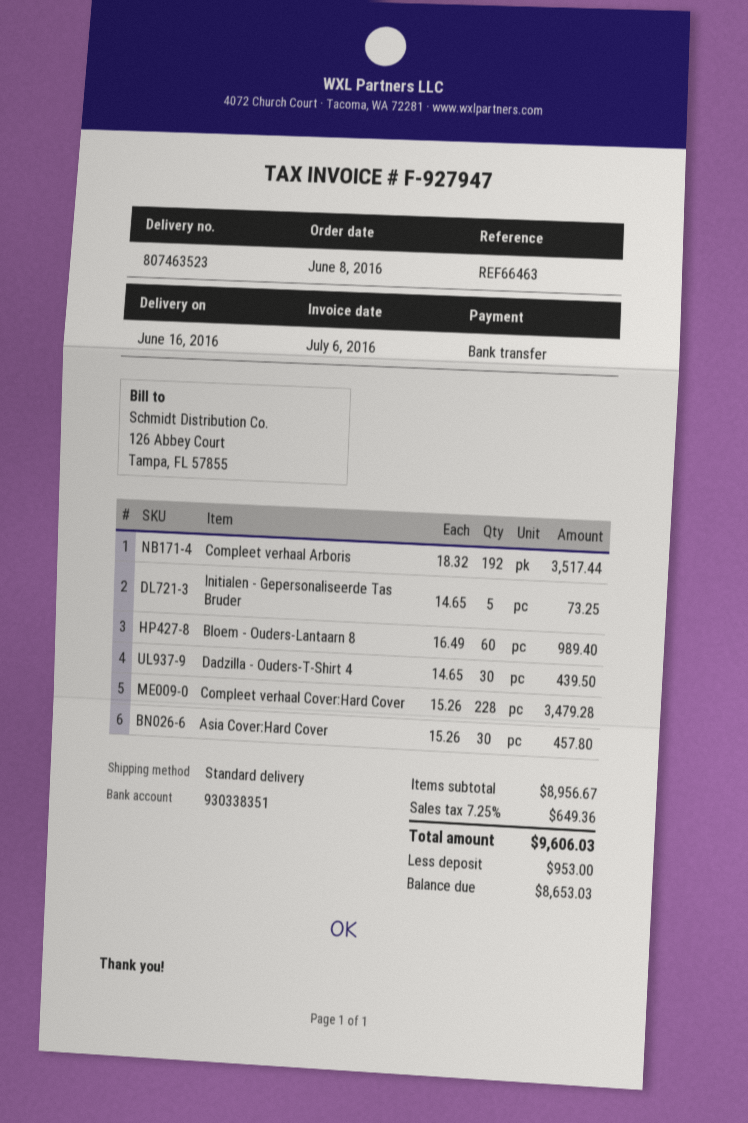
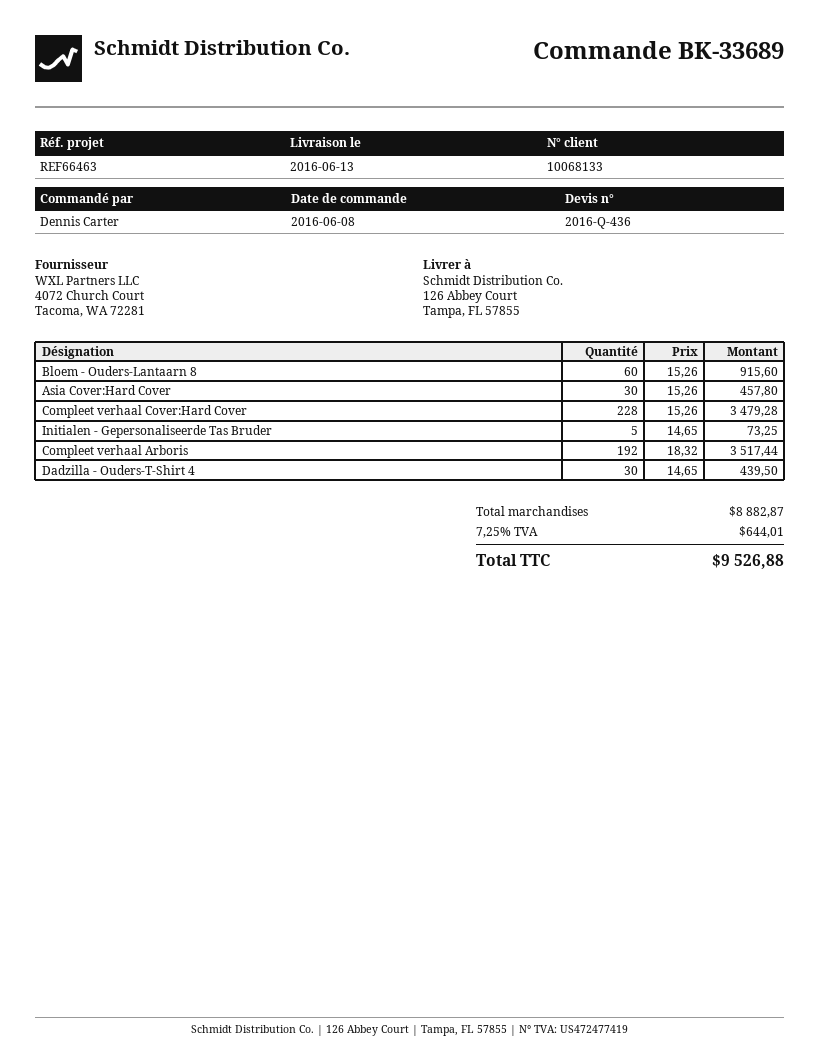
delivery date: 2016-06-16 -> 2016-06-13
Bloem - Ouders-Lantaarn 8: 60 x 16.49 = 989.40 -> 60 x 15.26 = 915.60
subtotal: 8956.67 -> 8882.87
tax: 7.25% = 649.36 -> 7.25% = 644.01
total: 9606.03 -> 9526.88

